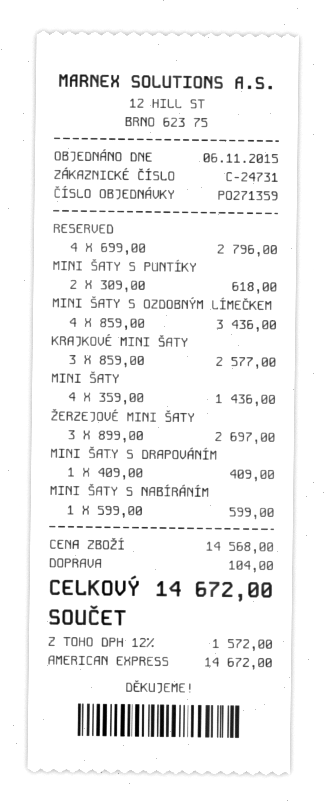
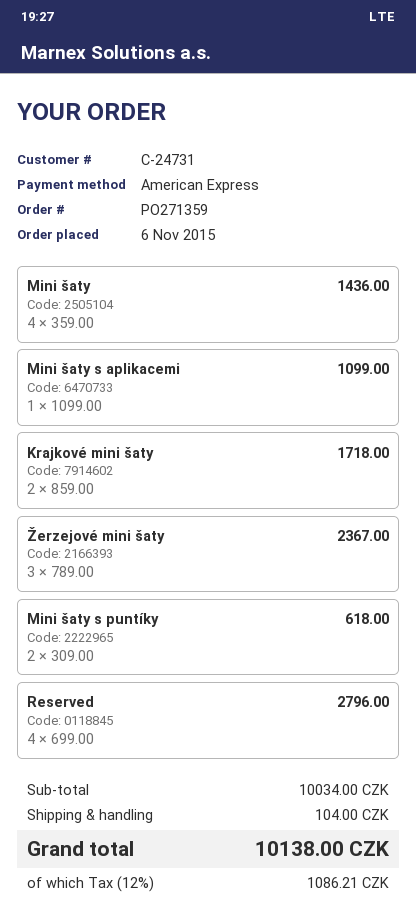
MINI ŠATY S OZDOBNÝM LÍMEČKEM: 4 x 859.00 = 3436.00 -> none
KRAJKOVÉ MINI ŠATY: 3 x 859.00 = 2577.00 -> 2 x 859.00 = 1718.00
ŽERZEJOVÉ MINI ŠATY: 3 x 899.00 = 2697.00 -> 3 x 789.00 = 2367.00
MINI ŠATY S DRAPOVÁNÍM: 1 x 409.00 = 409.00 -> none
MINI ŠATY S NABÍRÁNÍM: 1 x 599.00 = 599.00 -> none
Mini šaty s aplikacemi: none -> 1 x 1099.00 = 1099.00
subtotal: 14568.00 -> 10034.00
tax: 12% = 1572.00 -> 12% = 1086.21
total: 14672.00 -> 10138.00

